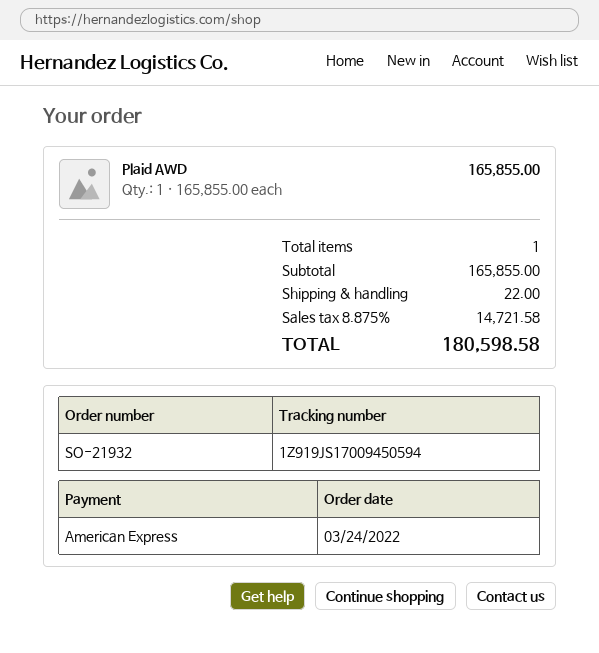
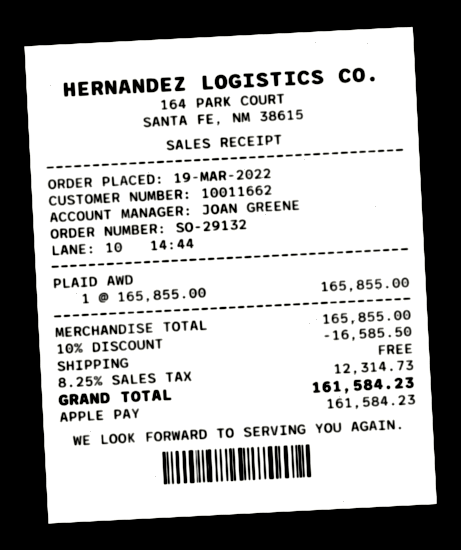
order number: SO-21932 -> SO-29132
order date: 2022-03-24 -> 2022-03-19
payment method: American Express -> Apple Pay
discount: none -> 10% = 16585.50
shipping: 22.00 -> 0.00
tax: 8.875% = 14721.58 -> 8.25% = 12314.73
total: 180598.58 -> 161584.23

